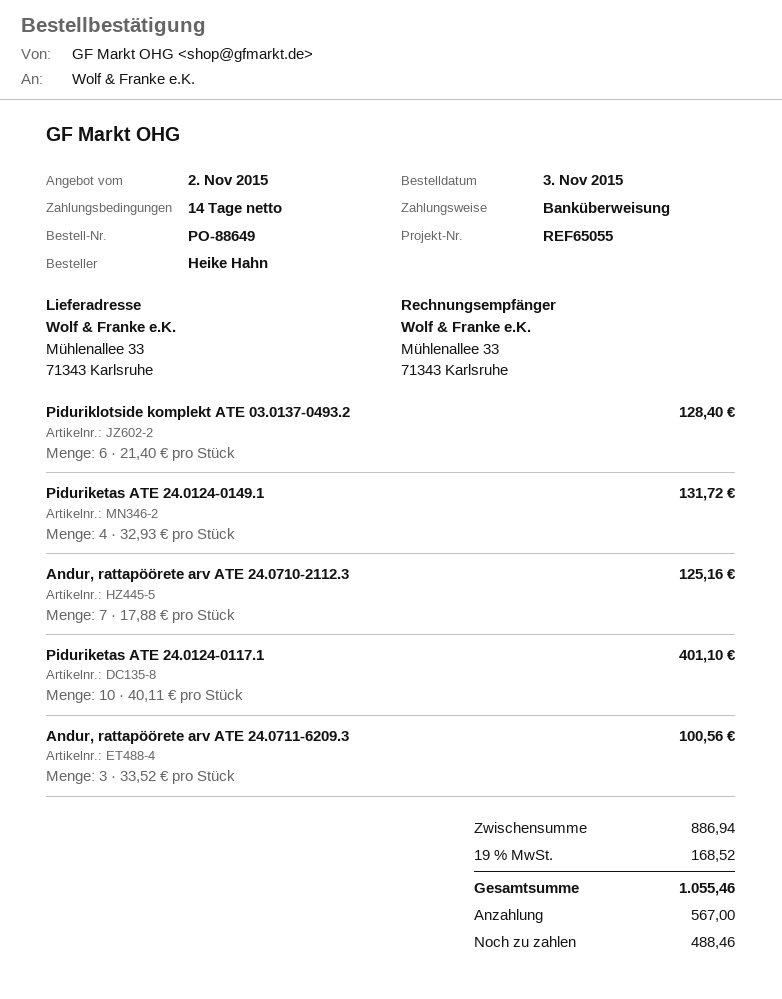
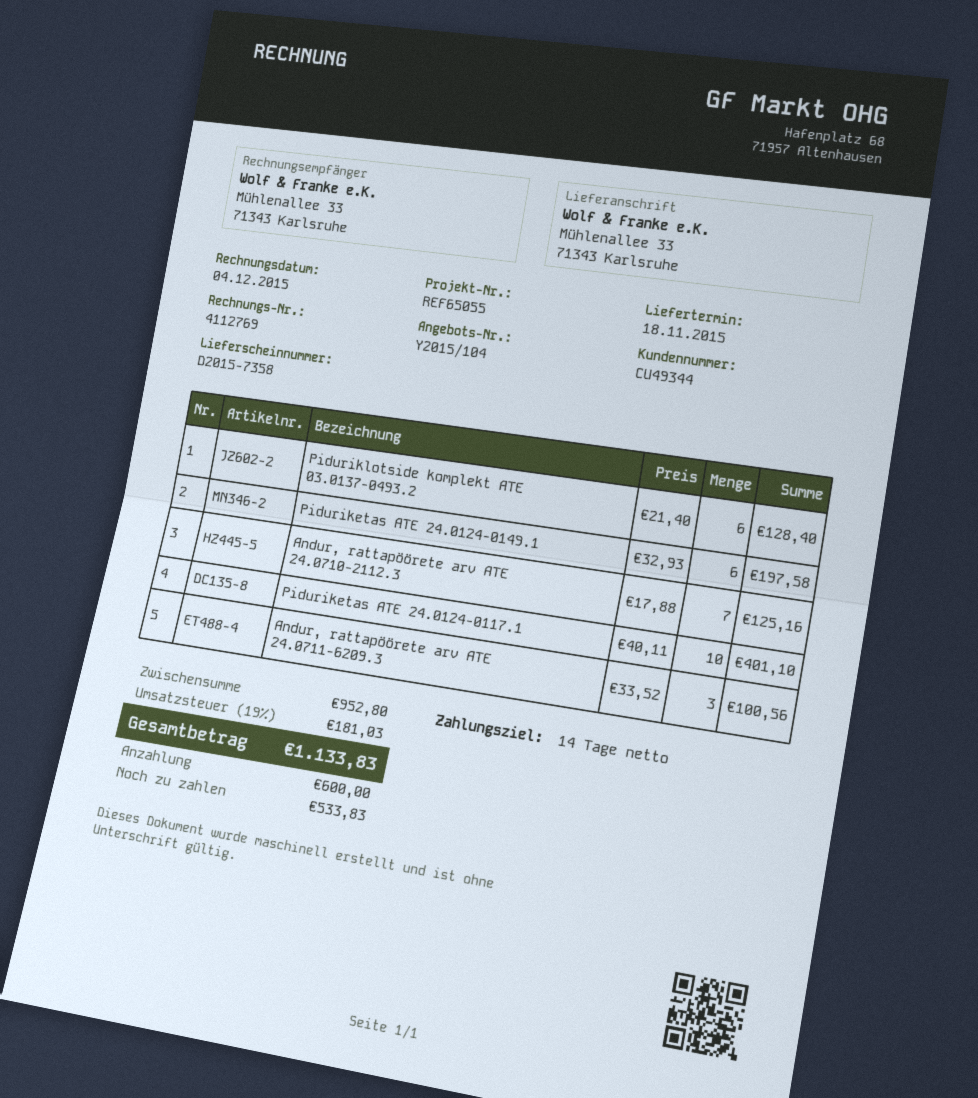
Piduriketas ATE 24.0124-0149.1: 4 x 32.93 = 131.72 -> 6 x 32.93 = 197.58
subtotal: 886.94 -> 952.80
tax: 19% = 168.52 -> 19% = 181.03
total: 1055.46 -> 1133.83
deposit: 567.00 -> 600.00
balance: 488.46 -> 533.83

